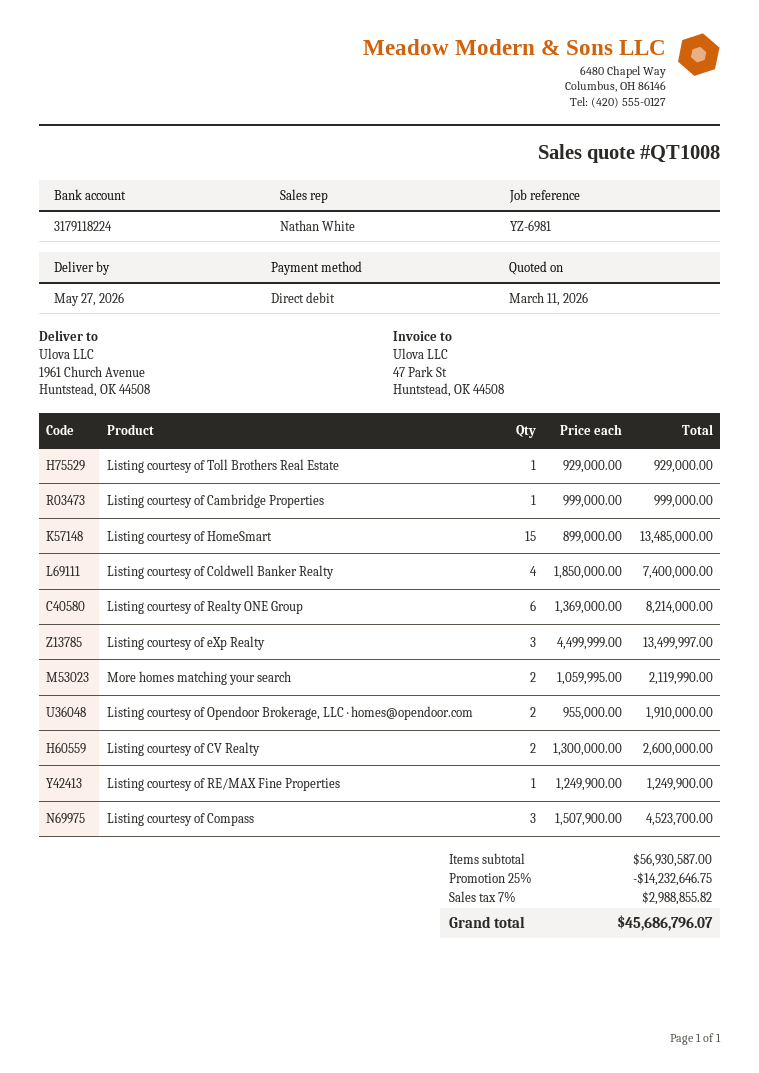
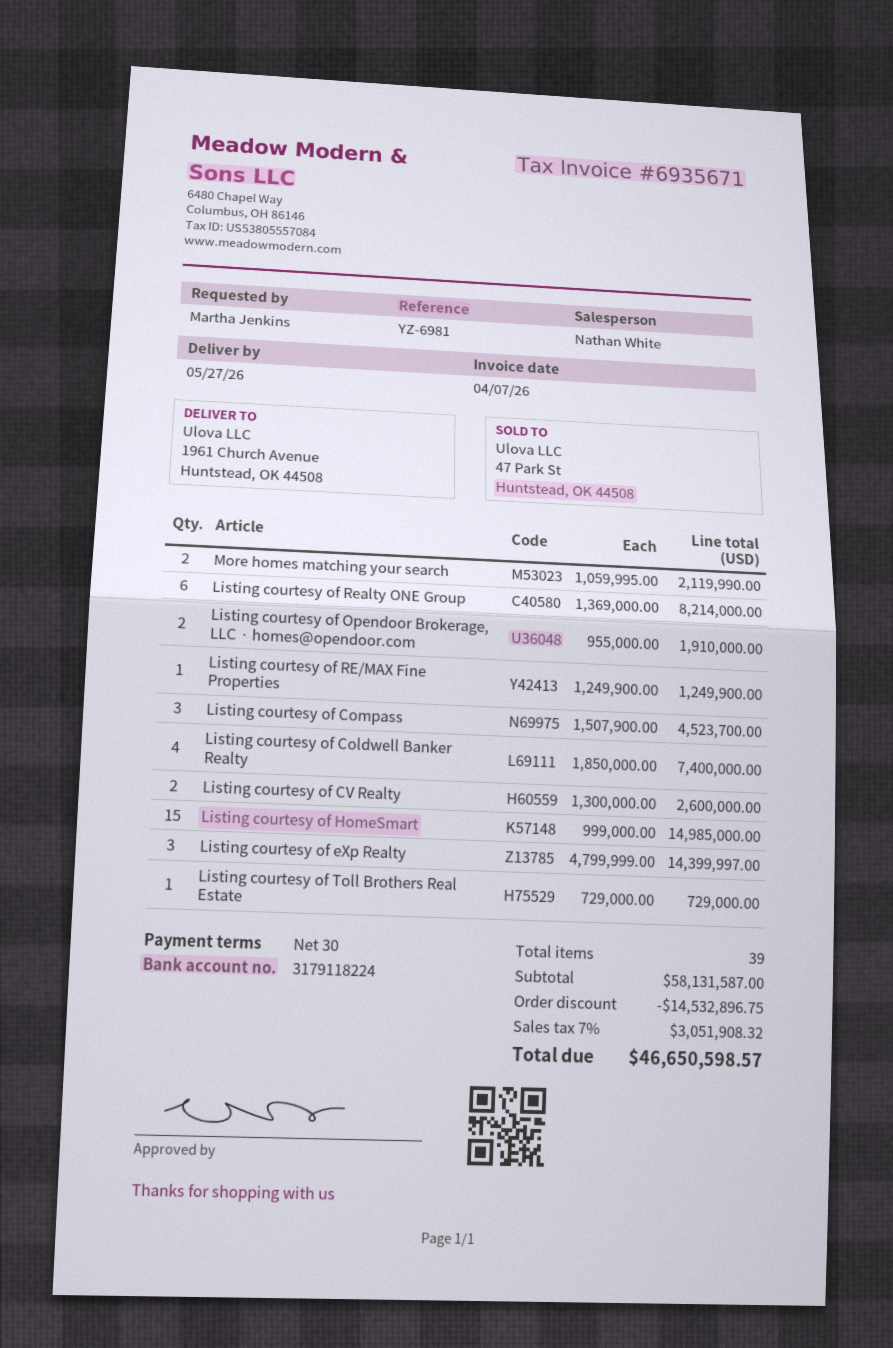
Listing courtesy of Toll Brothers Real Estate: 1 x 929000.00 = 929000.00 -> 1 x 729000.00 = 729000.00
Listing courtesy of Cambridge Properties: 1 x 999000.00 = 999000.00 -> none
Listing courtesy of HomeSmart: 15 x 899000.00 = 13485000.00 -> 15 x 999000.00 = 14985000.00
Listing courtesy of eXp Realty: 3 x 4499999.00 = 13499997.00 -> 3 x 4799999.00 = 14399997.00
subtotal: 56930587.00 -> 58131587.00
discount: 14232646.75 -> 14532896.75
tax: 7% = 2988855.82 -> 7% = 3051908.32
total: 45686796.07 -> 46650598.57

